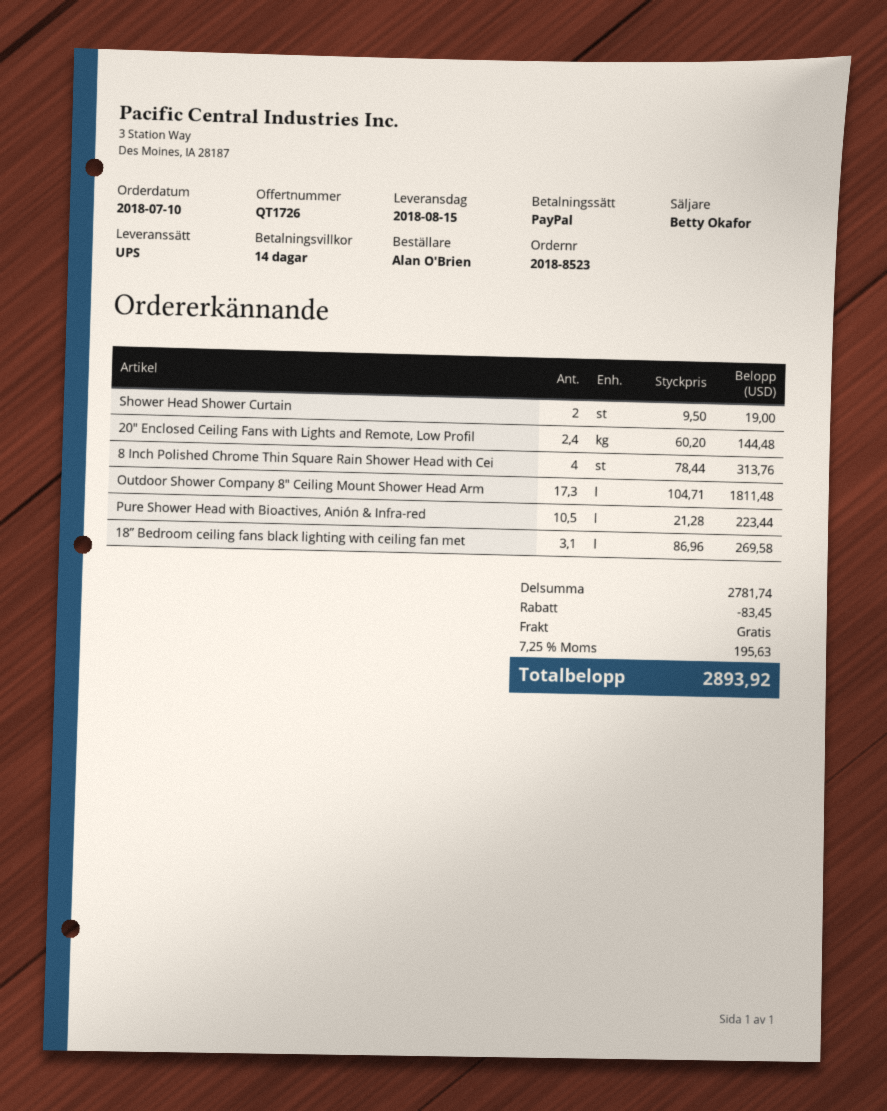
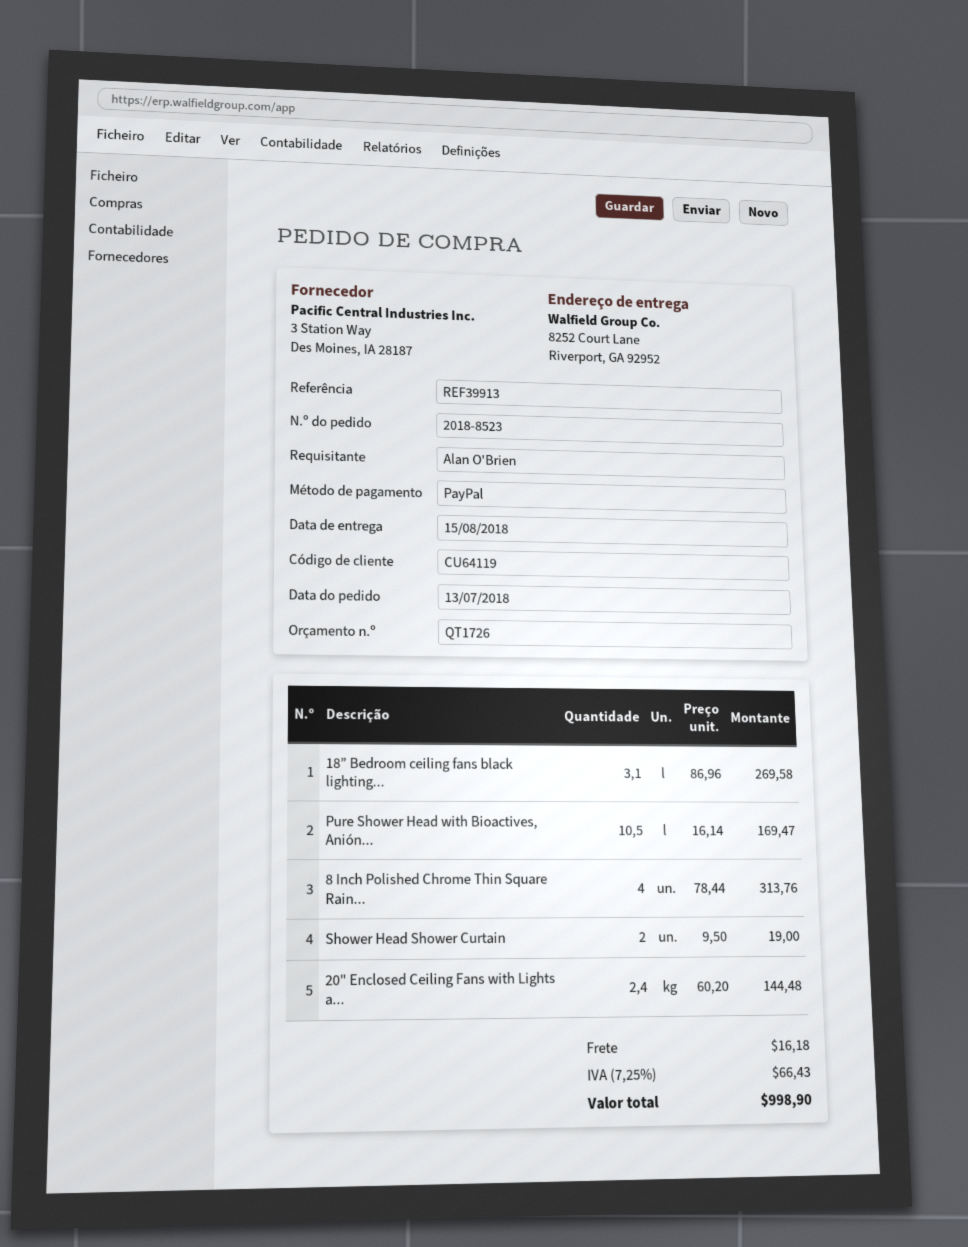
order date: 2018-07-10 -> 2018-07-13
Outdoor Shower Company 8" Ceiling Mount Shower Head Arm: 17.3 x 104.71 = 1811.48 -> none
Pure Shower Head with Bioactives, Anión & Infra-red: 10.5 x 21.28 = 223.44 -> 10.5 x 16.14 = 169.47
discount: 83.45 -> none
shipping: 0.00 -> 16.18
tax: 7.25% = 195.63 -> 7.25% = 66.43
total: 2893.92 -> 998.90

